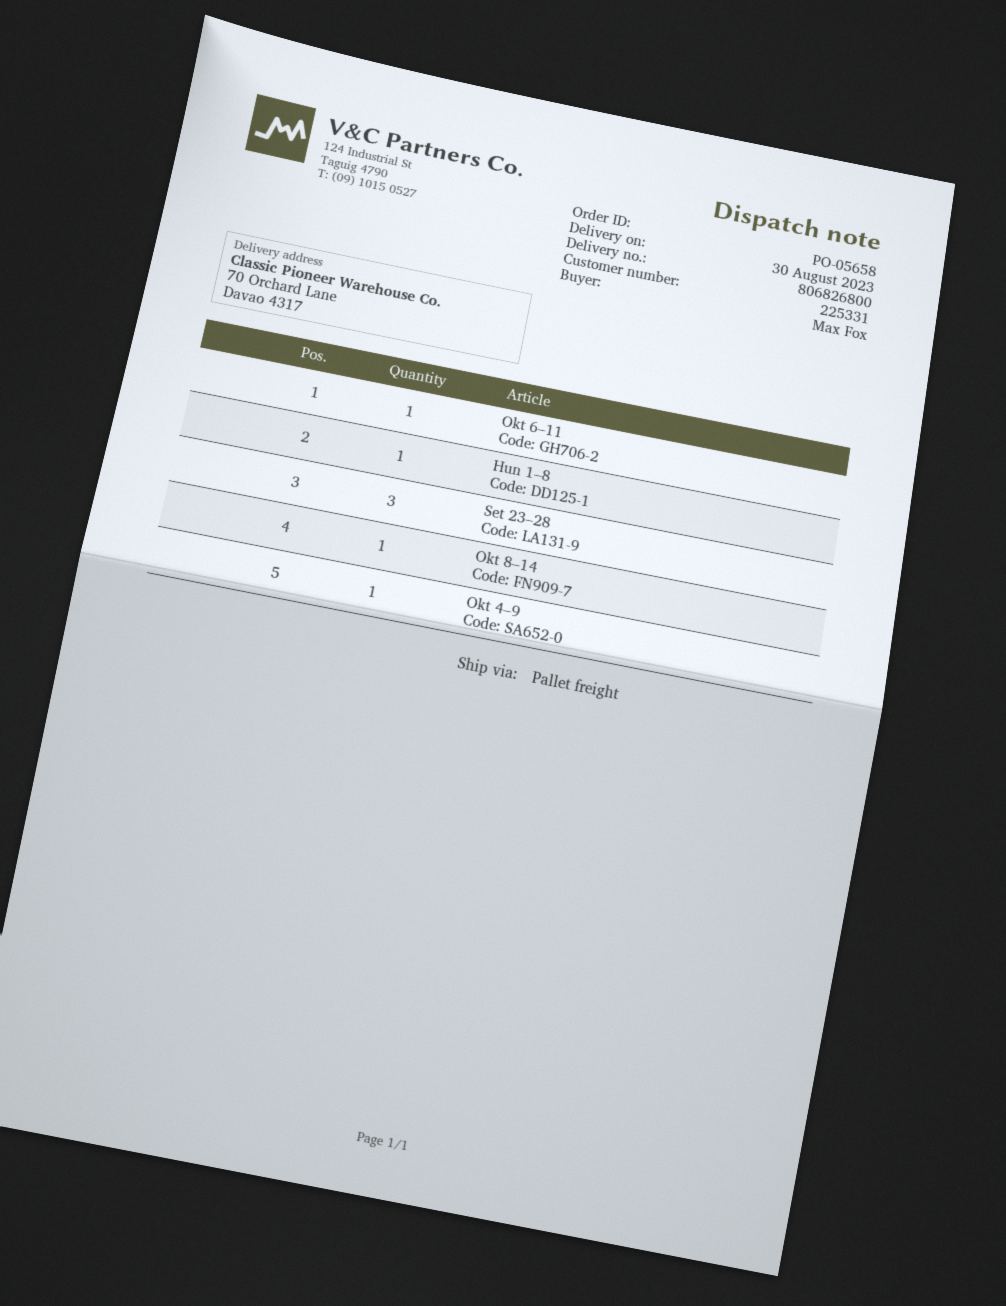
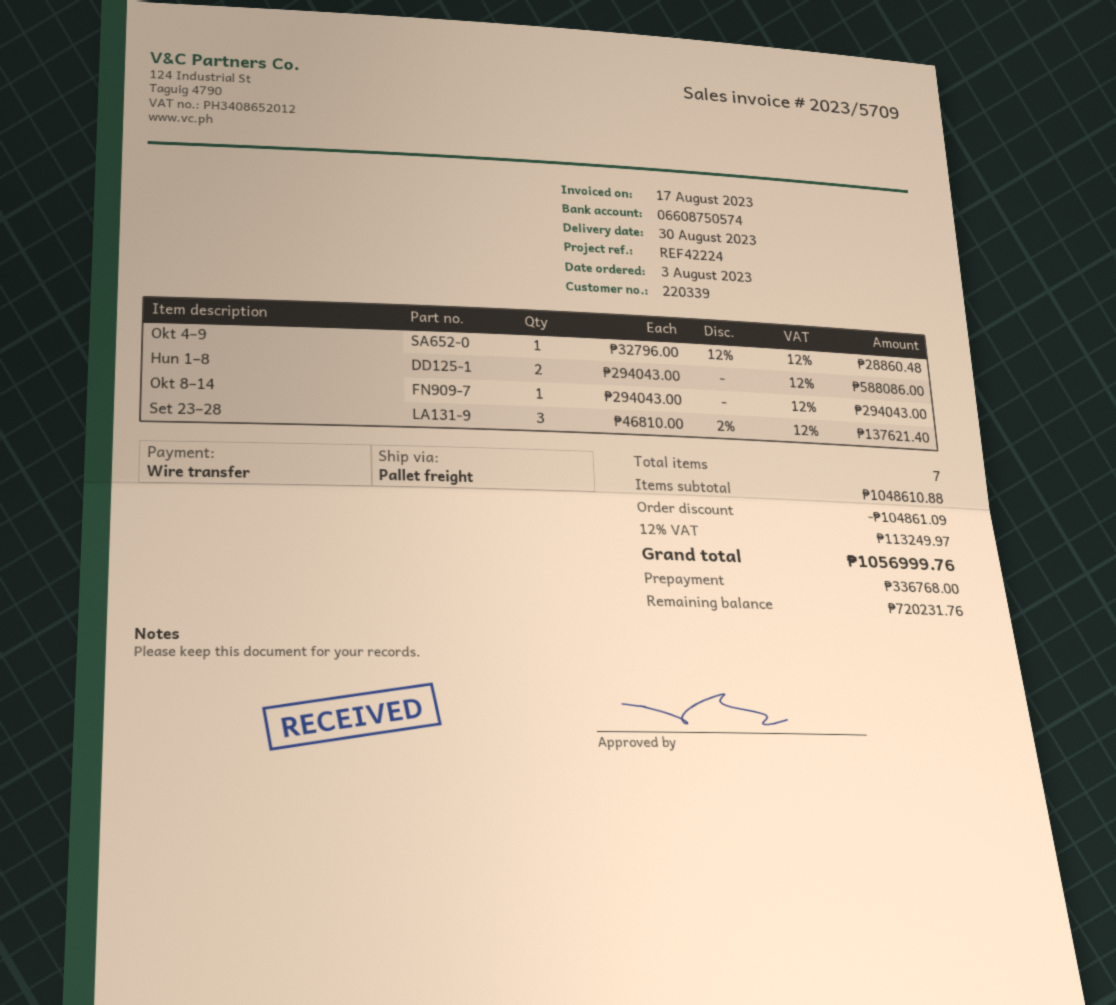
customer number: 225331 -> 220339
Okt 6–11: 1 -> none
Hun 1–8: 1 -> 2

